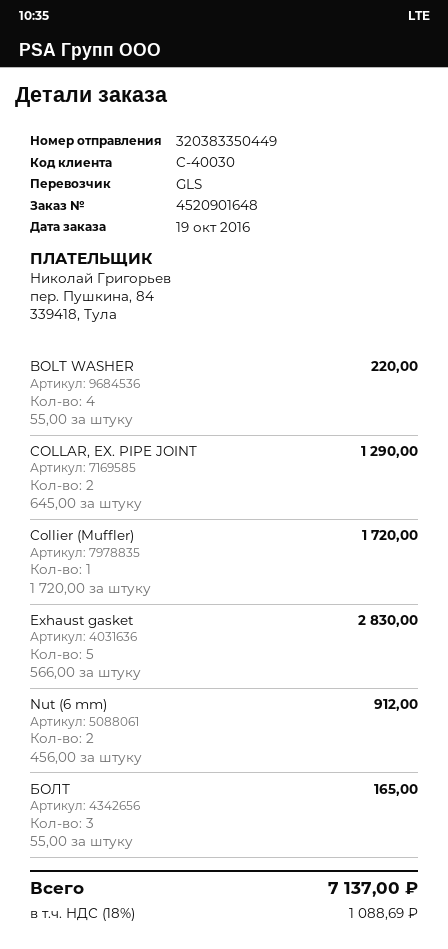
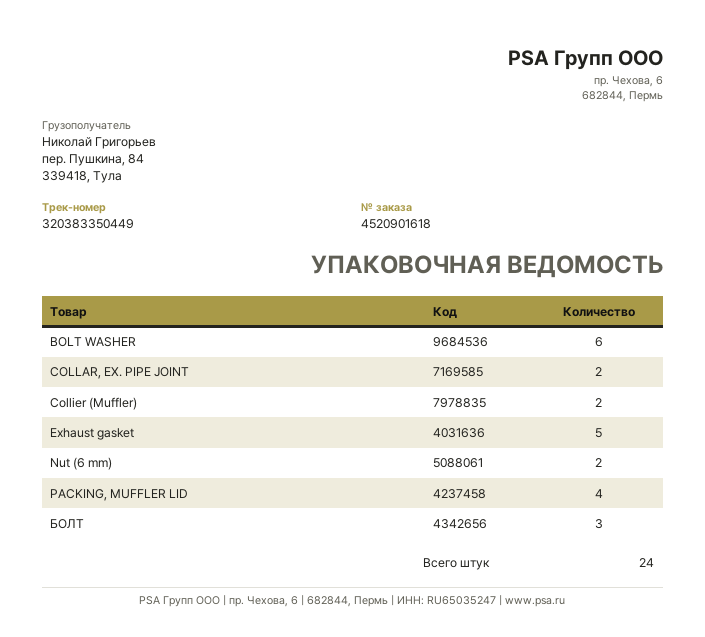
order number: 4520901648 -> 4520901618
BOLT WASHER: 4 -> 6
Collier (Muffler): 1 -> 2
PACKING, MUFFLER LID: none -> 4

